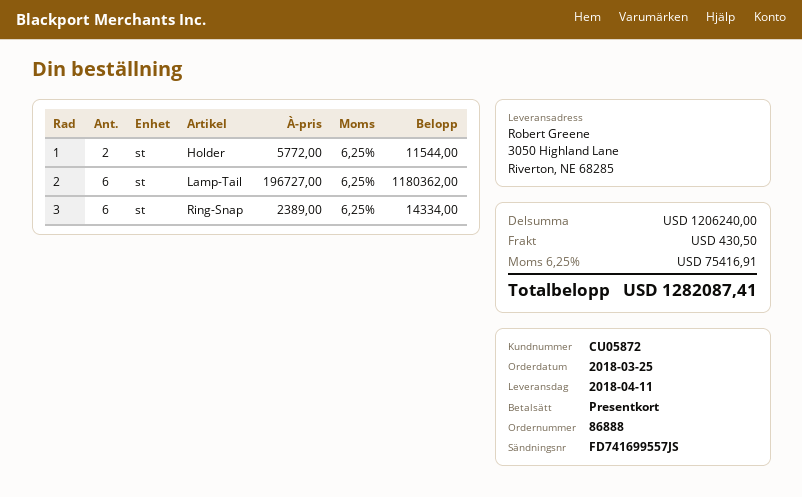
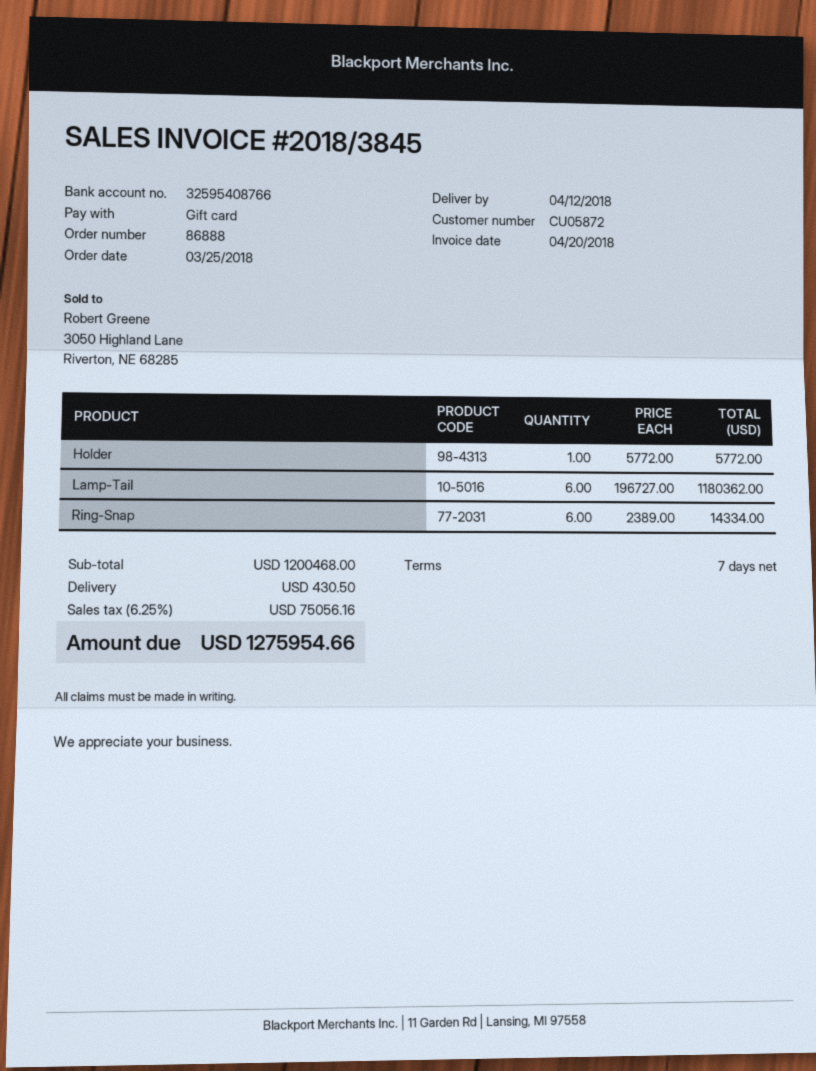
delivery date: 2018-04-11 -> 2018-04-12
Holder: 2 x 5772.00 = 11544.00 -> 1 x 5772.00 = 5772.00
subtotal: 1206240.00 -> 1200468.00
tax: 6.25% = 75416.91 -> 6.25% = 75056.16
total: 1282087.41 -> 1275954.66

